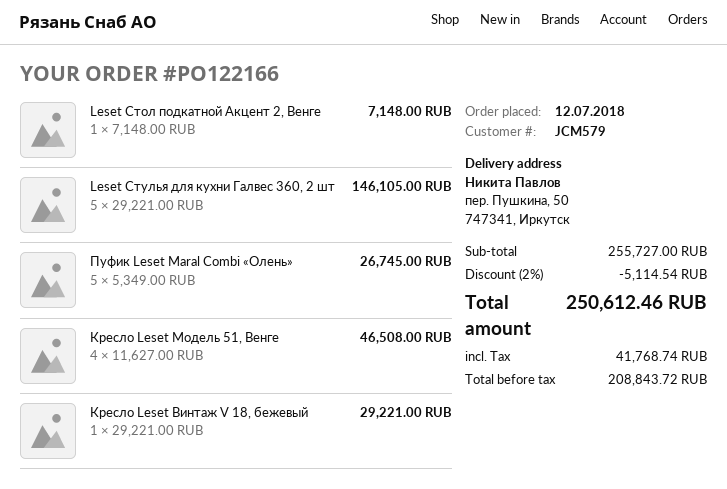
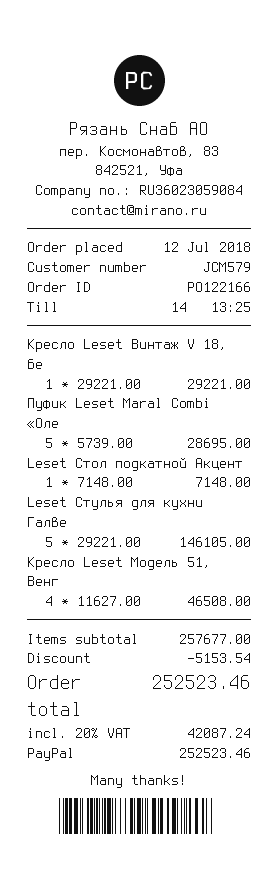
Пуфик Leset Maral Combi «Олень»: 5 x 5349.00 = 26745.00 -> 5 x 5739.00 = 28695.00
subtotal: 255727.00 -> 257677.00
discount: 5114.54 -> 5153.54
tax: 41768.74 -> 42087.24
total: 250612.46 -> 252523.46

